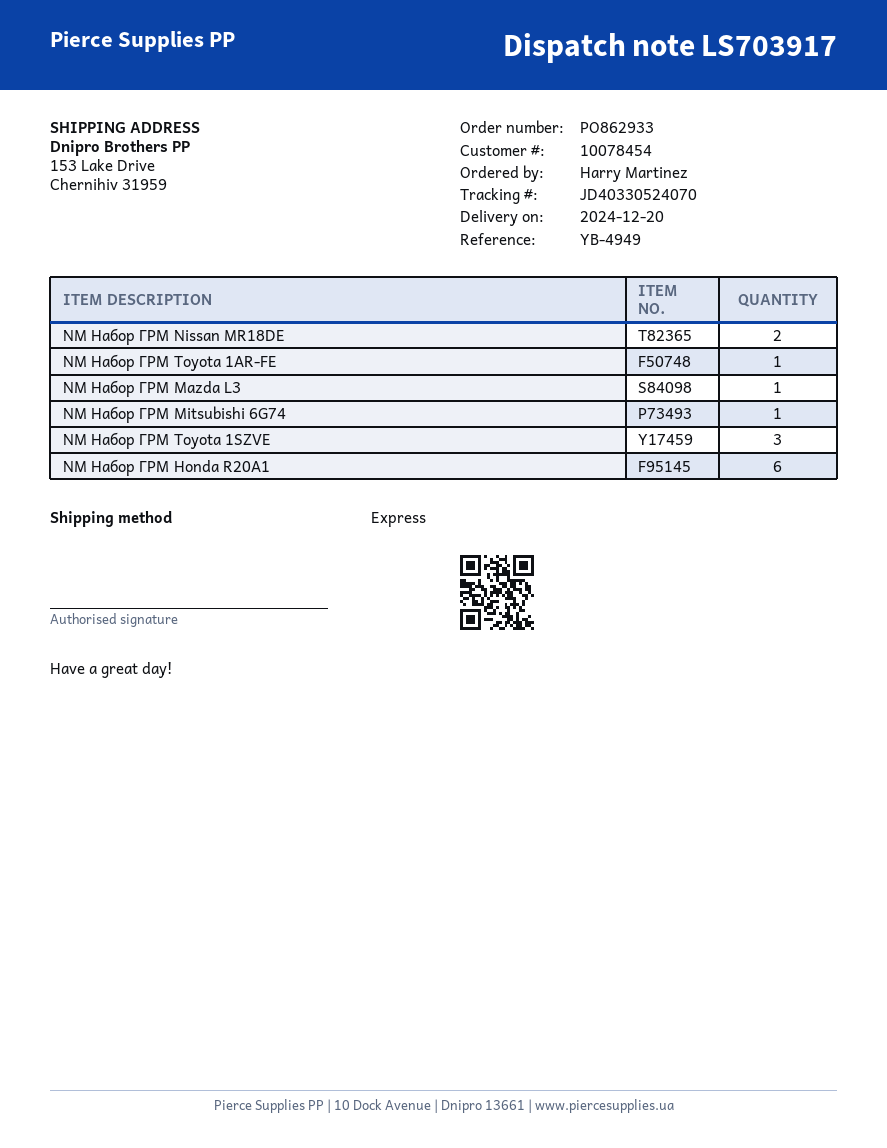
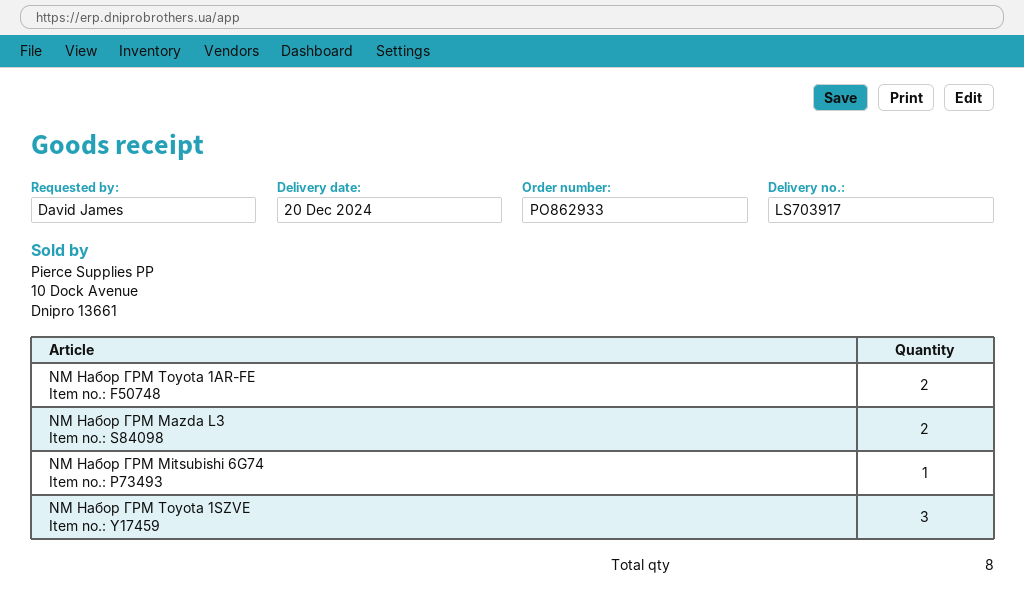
ordered by: Harry Martinez -> David James
NM Набор ГРМ Nissan MR18DE: 2 -> none
NM Набор ГРМ Toyota 1AR-FE: 1 -> 2
NM Набор ГРМ Mazda L3: 1 -> 2
NM Набор ГРМ Honda R20A1: 6 -> none

